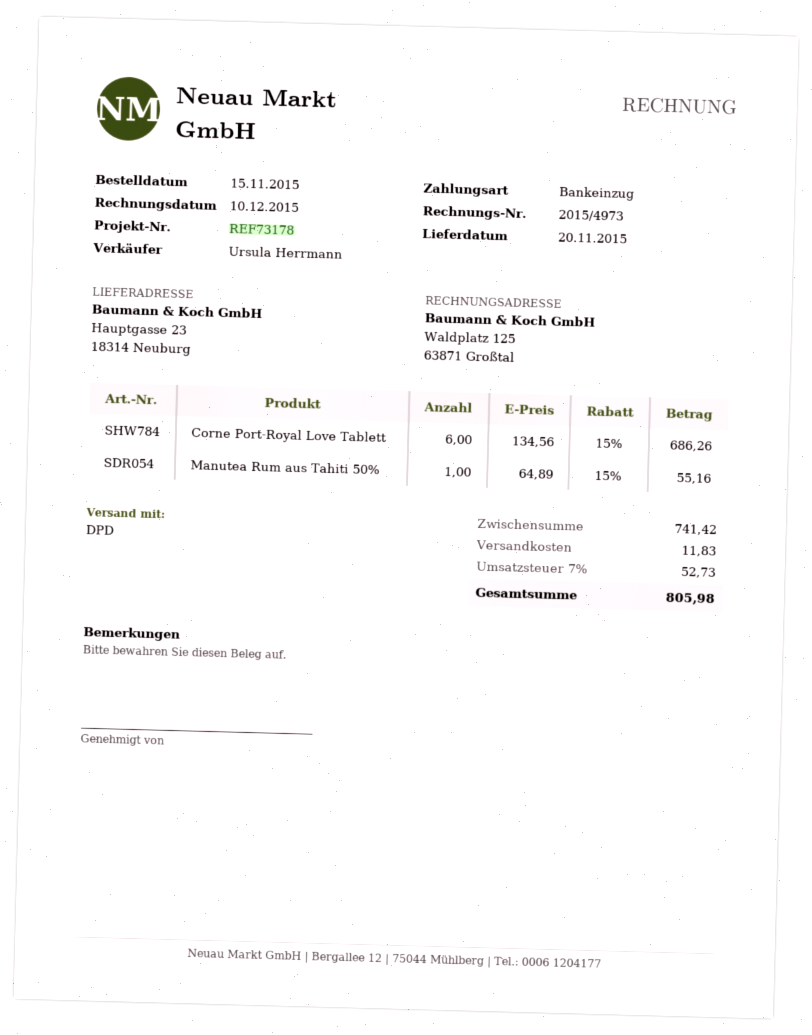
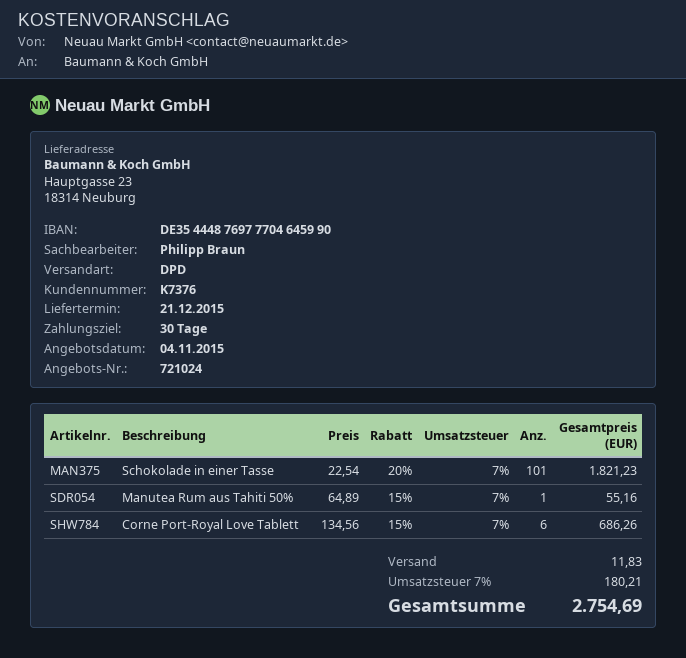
delivery date: 2015-11-20 -> 2015-12-21
sales rep: Ursula Herrmann -> Philipp Braun
Schokolade in einer Tasse: none -> 101 x 22.54 - 20% = 1821.23
tax: 7% = 52.73 -> 7% = 180.21
total: 805.98 -> 2754.69

